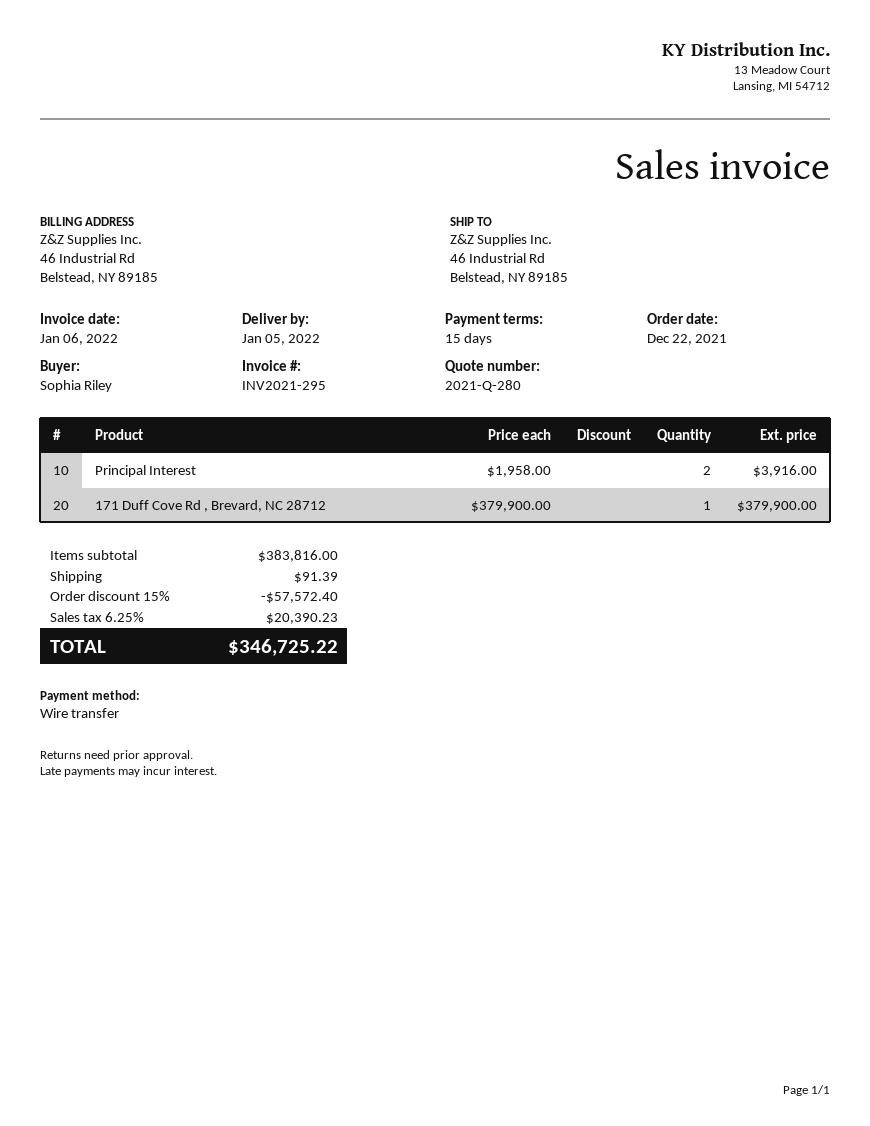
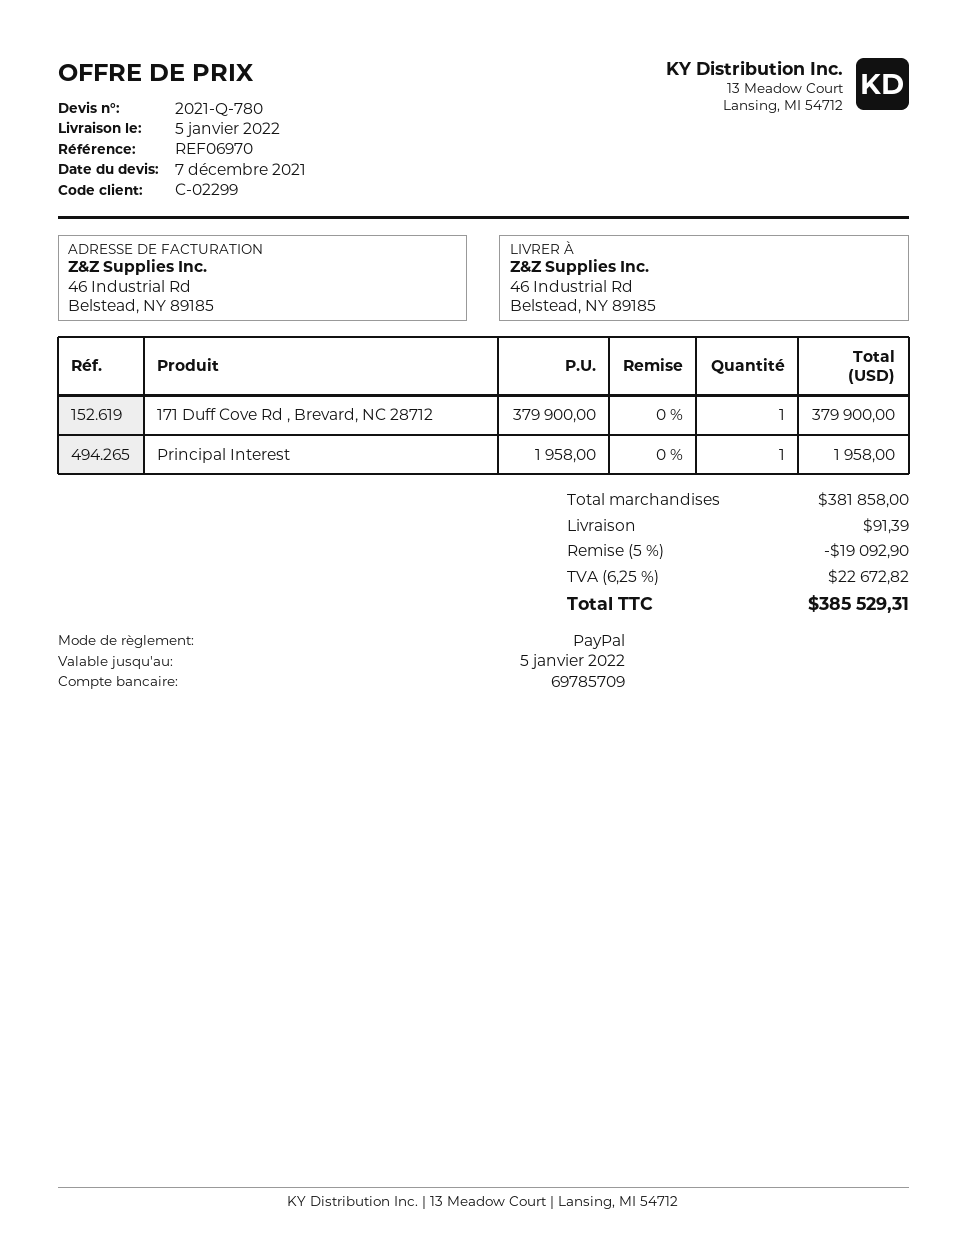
quote number: 2021-Q-280 -> 2021-Q-780
payment method: bank transfer -> PayPal
Principal Interest: 2 x 1958.00 = 3916.00 -> 1 x 1958.00 = 1958.00
subtotal: 383816.00 -> 381858.00
discount: 15% = 57572.40 -> 5% = 19092.90
tax: 6.25% = 20390.23 -> 6.25% = 22672.82
total: 346725.22 -> 385529.31

